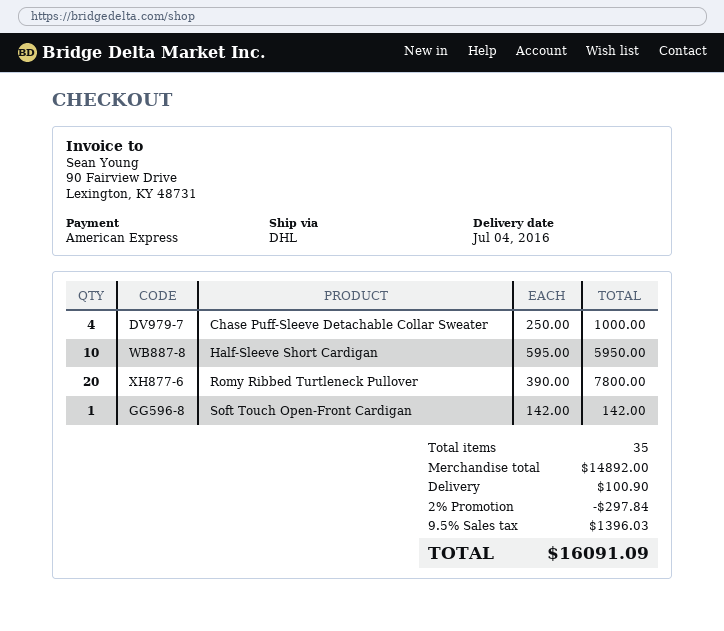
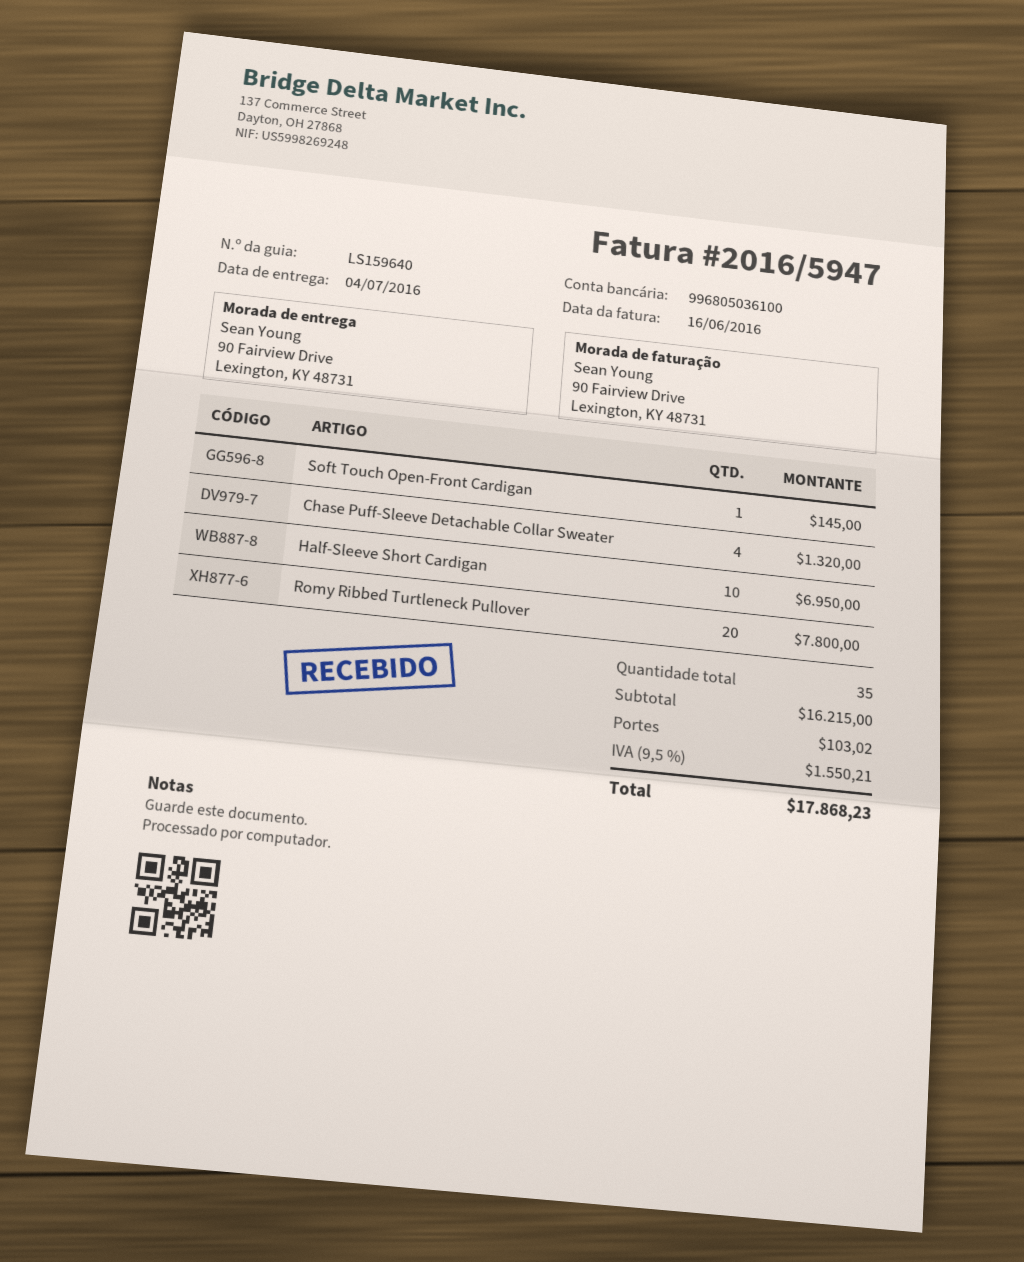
Chase Puff-Sleeve Detachable Collar Sweater: 4 for 1000.00 -> 4 for 1320.00
Half-Sleeve Short Cardigan: 10 for 5950.00 -> 10 for 6950.00
Soft Touch Open-Front Cardigan: 1 for 142.00 -> 1 for 145.00
subtotal: 14892.00 -> 16215.00
discount: 2% = 297.84 -> none
shipping: 100.90 -> 103.02
tax: 9.5% = 1396.03 -> 9.5% = 1550.21
total: 16091.09 -> 17868.23

